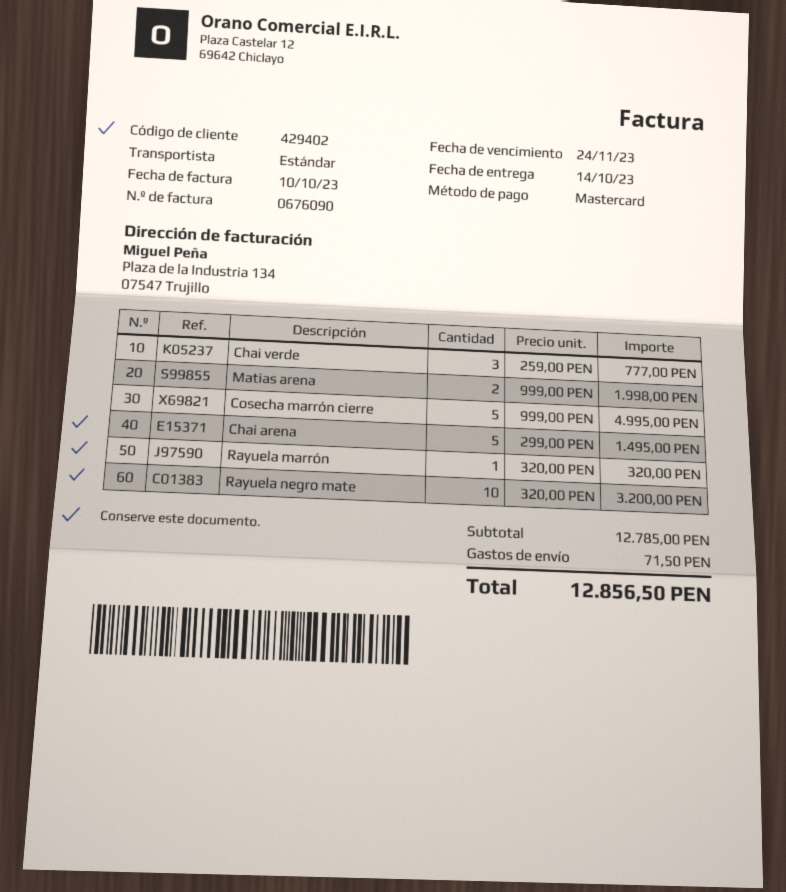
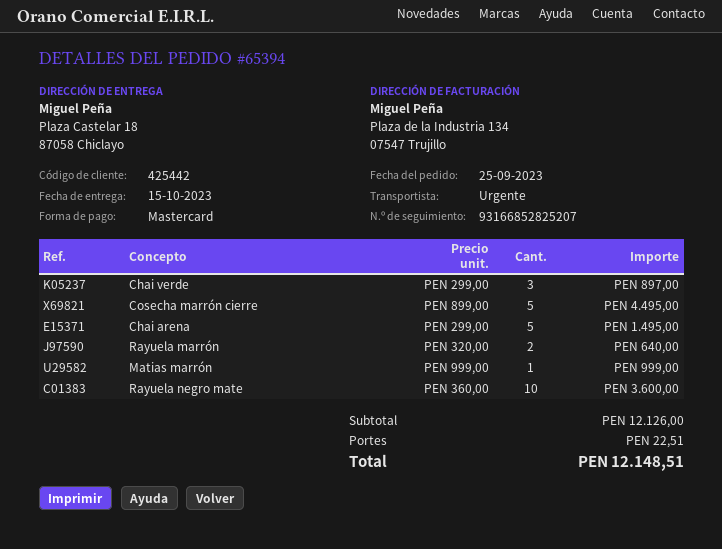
delivery date: 2023-10-14 -> 2023-10-15
customer number: 429402 -> 425442
shipping method: standard -> express
Chai verde: 3 x 259.00 = 777.00 -> 3 x 299.00 = 897.00
Matias arena: 2 x 999.00 = 1998.00 -> none
Cosecha marrón cierre: 5 x 999.00 = 4995.00 -> 5 x 899.00 = 4495.00
Rayuela marrón: 1 x 320.00 = 320.00 -> 2 x 320.00 = 640.00
Rayuela negro mate: 10 x 320.00 = 3200.00 -> 10 x 360.00 = 3600.00
Matias marrón: none -> 1 x 999.00 = 999.00
subtotal: 12785.00 -> 12126.00
shipping: 71.50 -> 22.51
total: 12856.50 -> 12148.51

